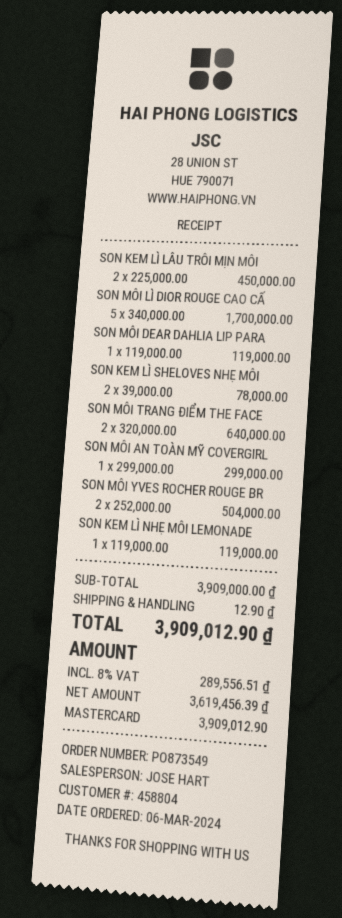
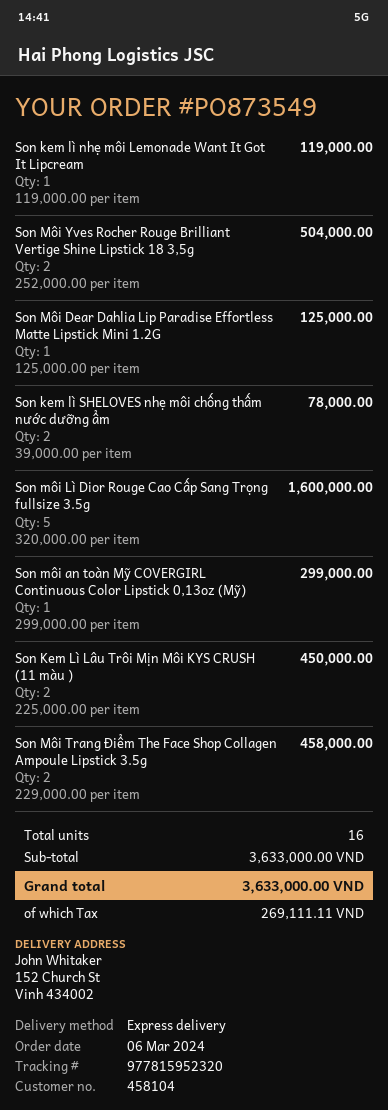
customer number: 458804 -> 458104
SON MÔI LÌ DIOR ROUGE CAO CẤ: 5 x 340000.00 = 1700000.00 -> 5 x 320000.00 = 1600000.00
SON MÔI DEAR DAHLIA LIP PARA: 1 x 119000.00 = 119000.00 -> 1 x 125000.00 = 125000.00
SON MÔI TRANG ĐIỂM THE FACE: 2 x 320000.00 = 640000.00 -> 2 x 229000.00 = 458000.00
subtotal: 3909000.00 -> 3633000.00
shipping: 12.90 -> none
tax: 289556.51 -> 269111.11
total: 3909012.90 -> 3633000.00

